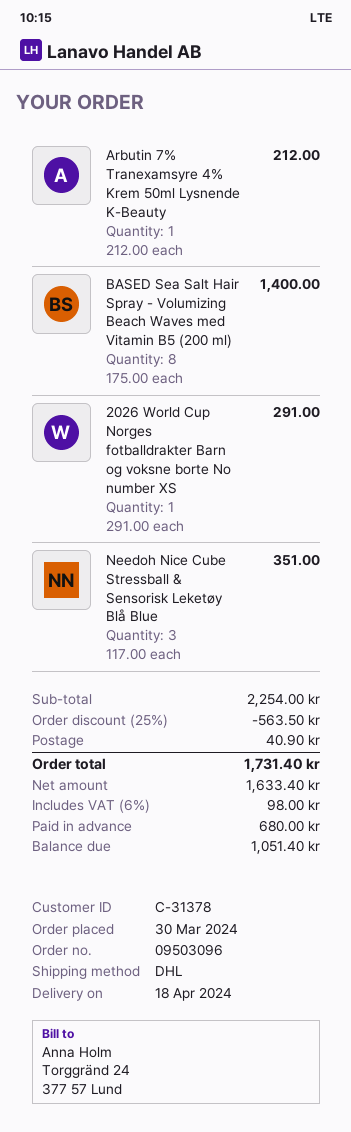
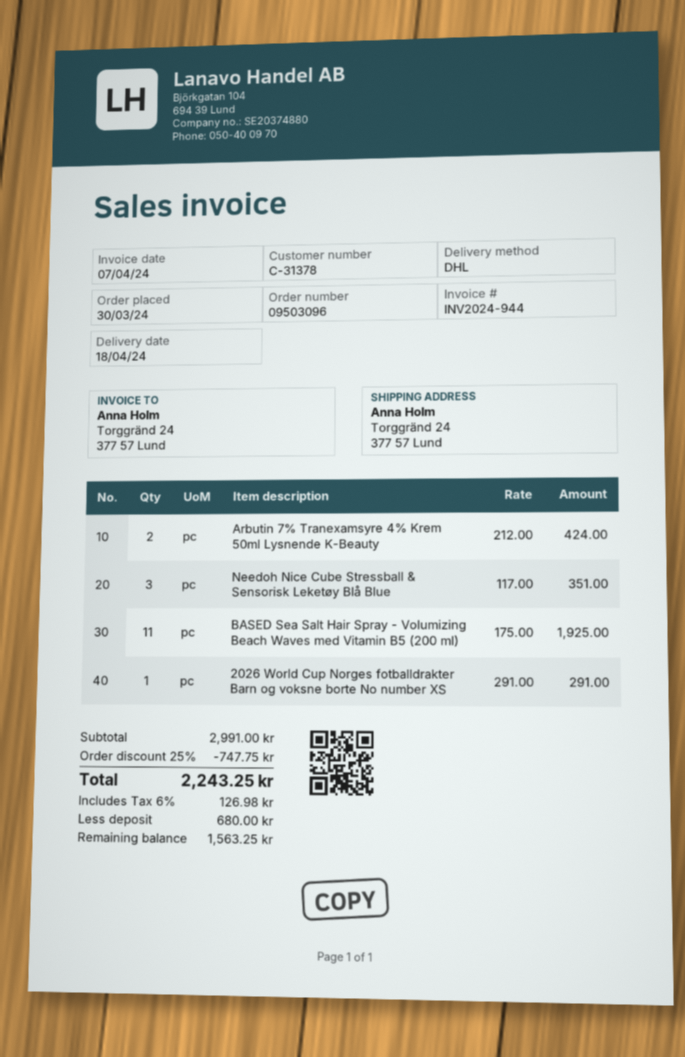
Arbutin 7% Tranexamsyre 4% Krem 50ml Lysnende K-Beauty: 1 x 212.00 = 212.00 -> 2 x 212.00 = 424.00
BASED Sea Salt Hair Spray - Volumizing Beach Waves med Vitamin B5 (200 ml): 8 x 175.00 = 1400.00 -> 11 x 175.00 = 1925.00
subtotal: 2254.00 -> 2991.00
discount: 25% = 563.50 -> 25% = 747.75
shipping: 40.90 -> none
tax: 6% = 98.00 -> 6% = 126.98
total: 1731.40 -> 2243.25
balance: 1051.40 -> 1563.25

